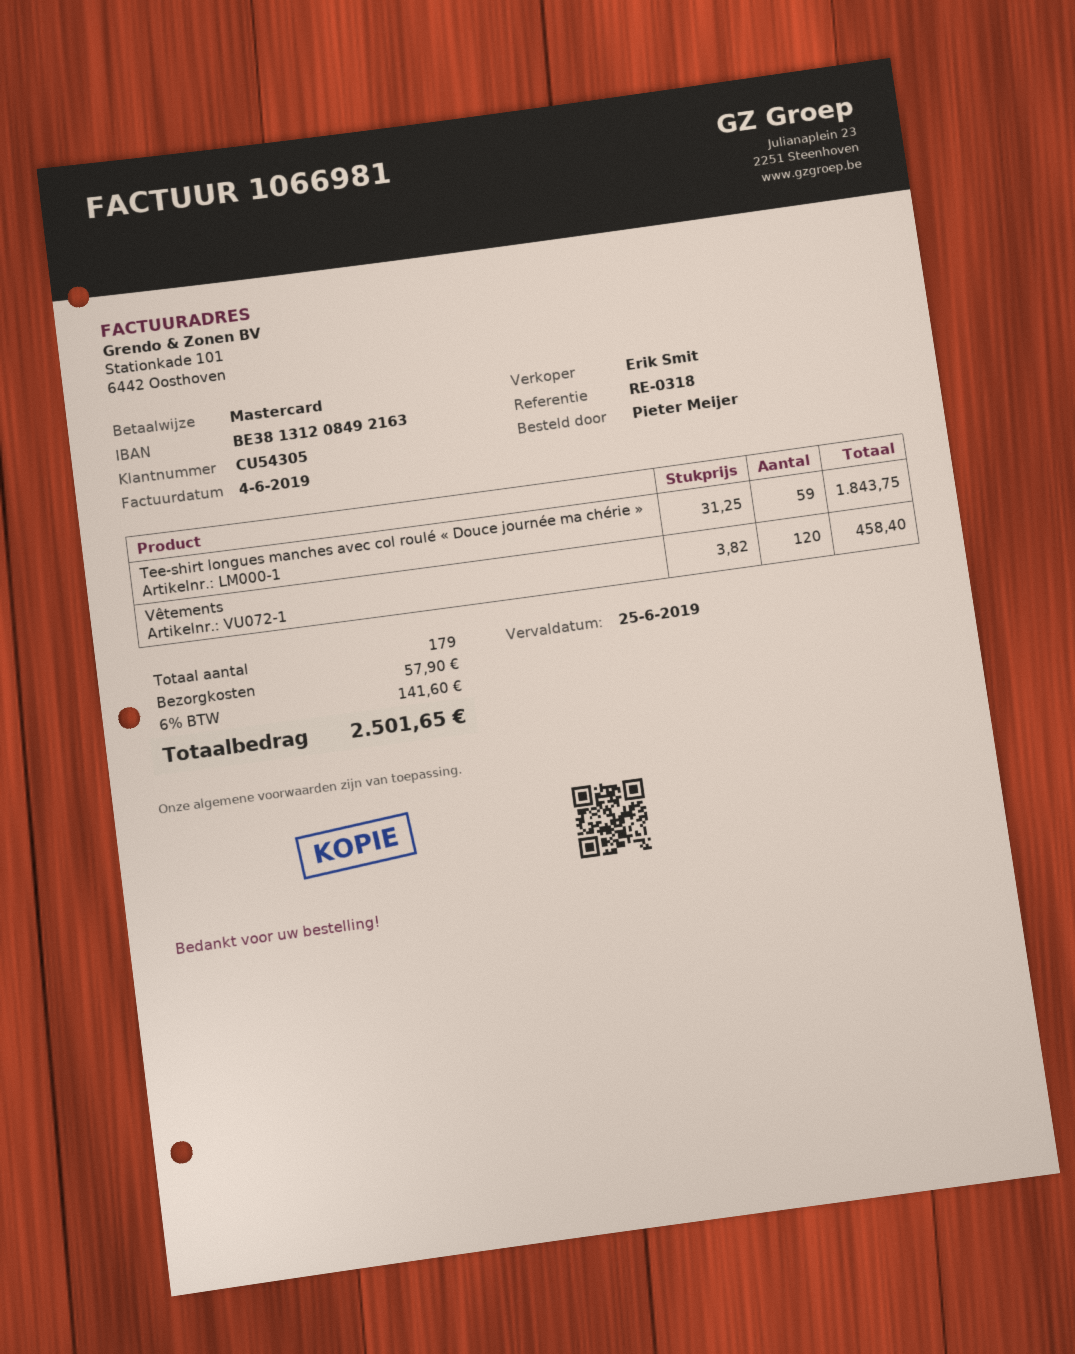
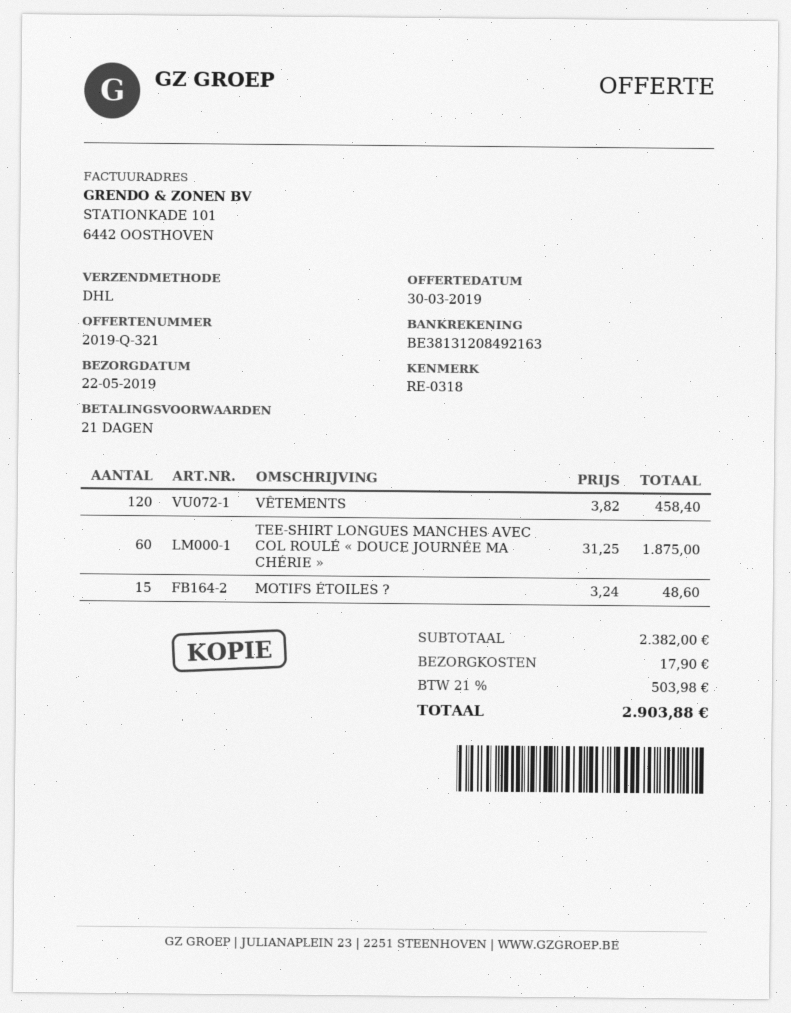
Tee-shirt longues manches avec col roulé « Douce journée ma chérie »: 59 x 31.25 = 1843.75 -> 60 x 31.25 = 1875.00
MOTIFS ÉTOILES ?: none -> 15 x 3.24 = 48.60
shipping: 57.90 -> 17.90
tax: 6% = 141.60 -> 21% = 503.98
total: 2501.65 -> 2903.88

